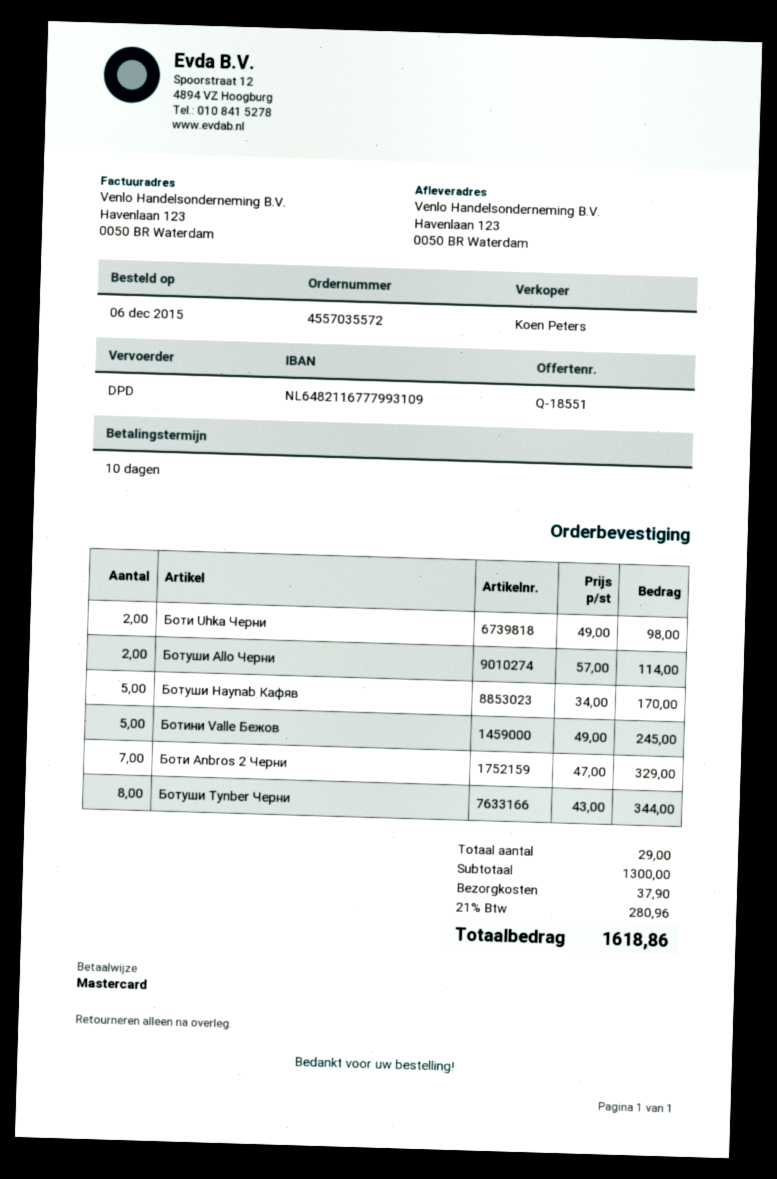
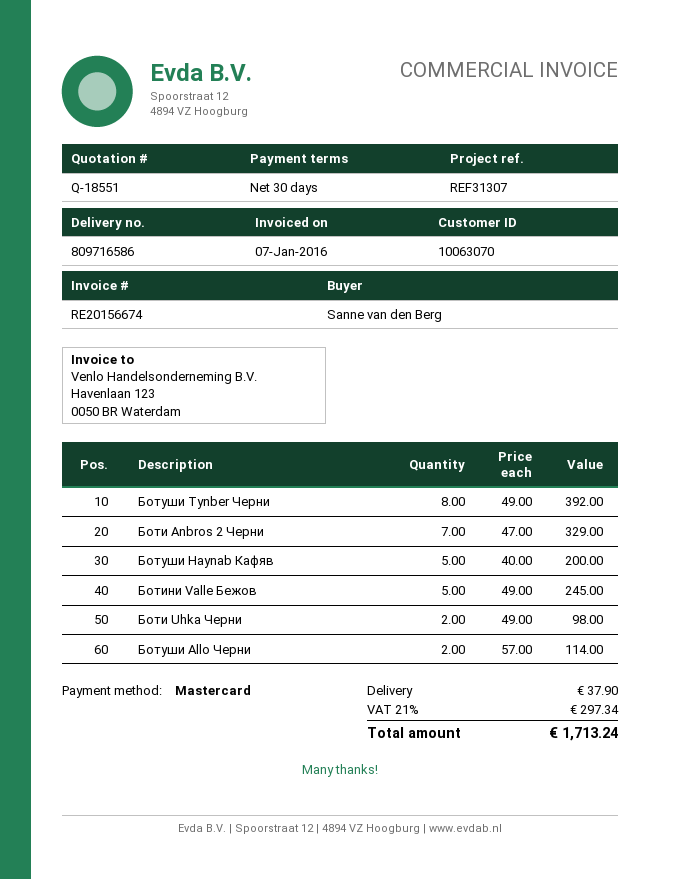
payment terms: 10 days -> 30 days
Ботуши Haynab Кафяв: 5 x 34.00 = 170.00 -> 5 x 40.00 = 200.00
Ботуши Tynber Черни: 8 x 43.00 = 344.00 -> 8 x 49.00 = 392.00
tax: 21% = 280.96 -> 21% = 297.34
total: 1618.86 -> 1713.24

